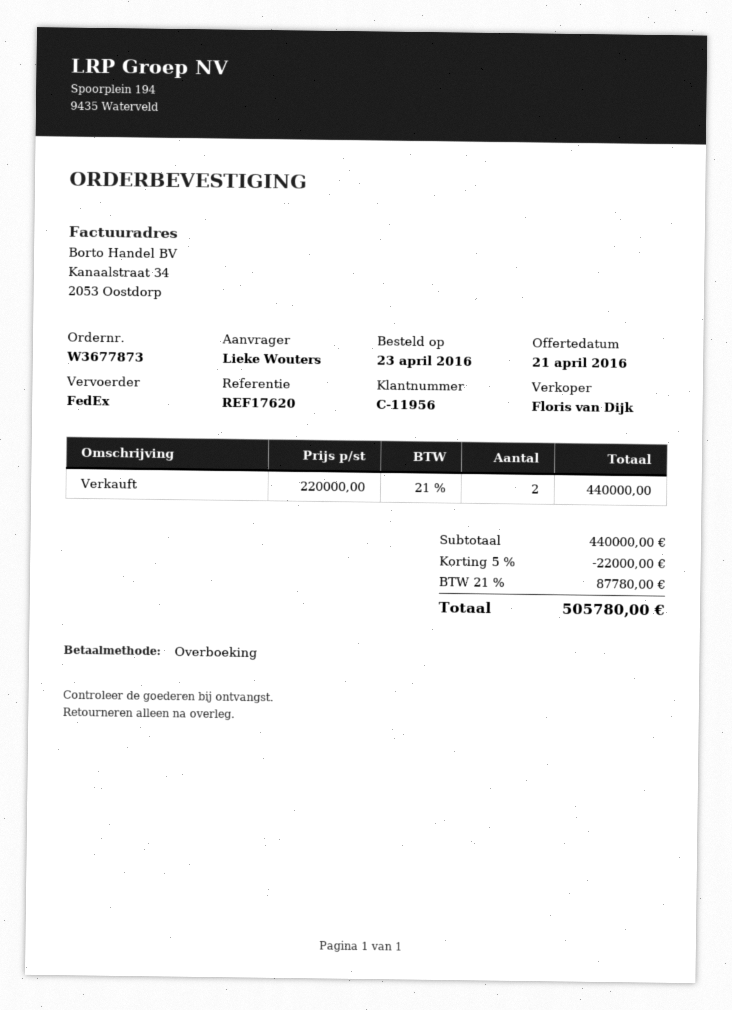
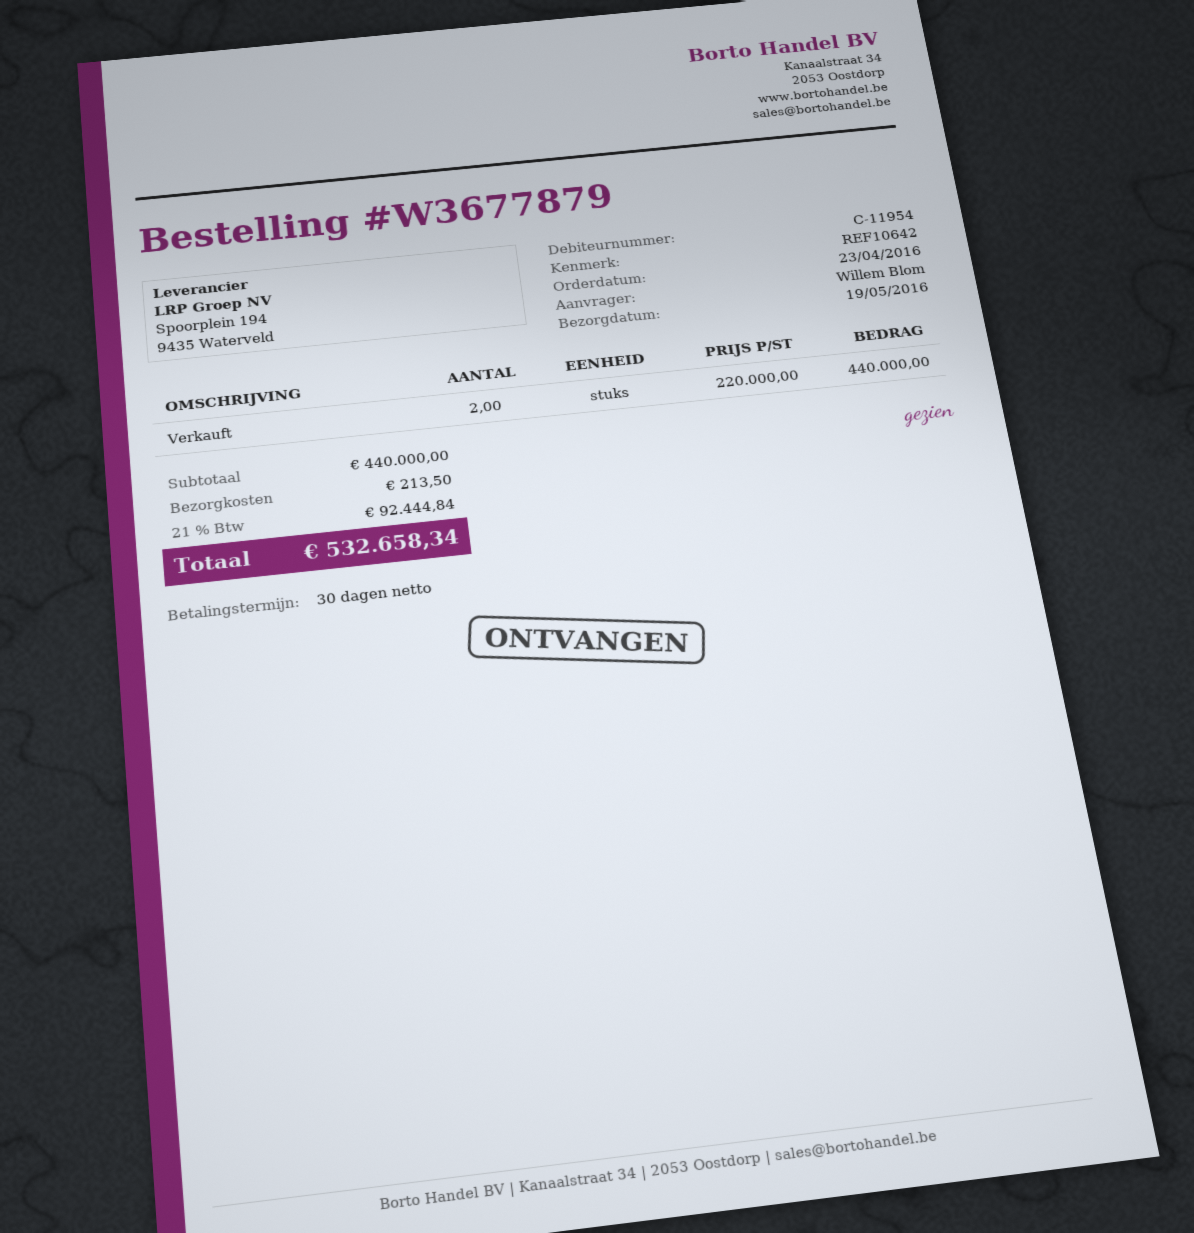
order number: W3677873 -> W3677879
customer number: C-11956 -> C-11954
reference: REF17620 -> REF10642
ordered by: Lieke Wouters -> Willem Blom
discount: 5% = 22000.00 -> none
shipping: none -> 213.50
tax: 21% = 87780.00 -> 21% = 92444.84
total: 505780.00 -> 532658.34

